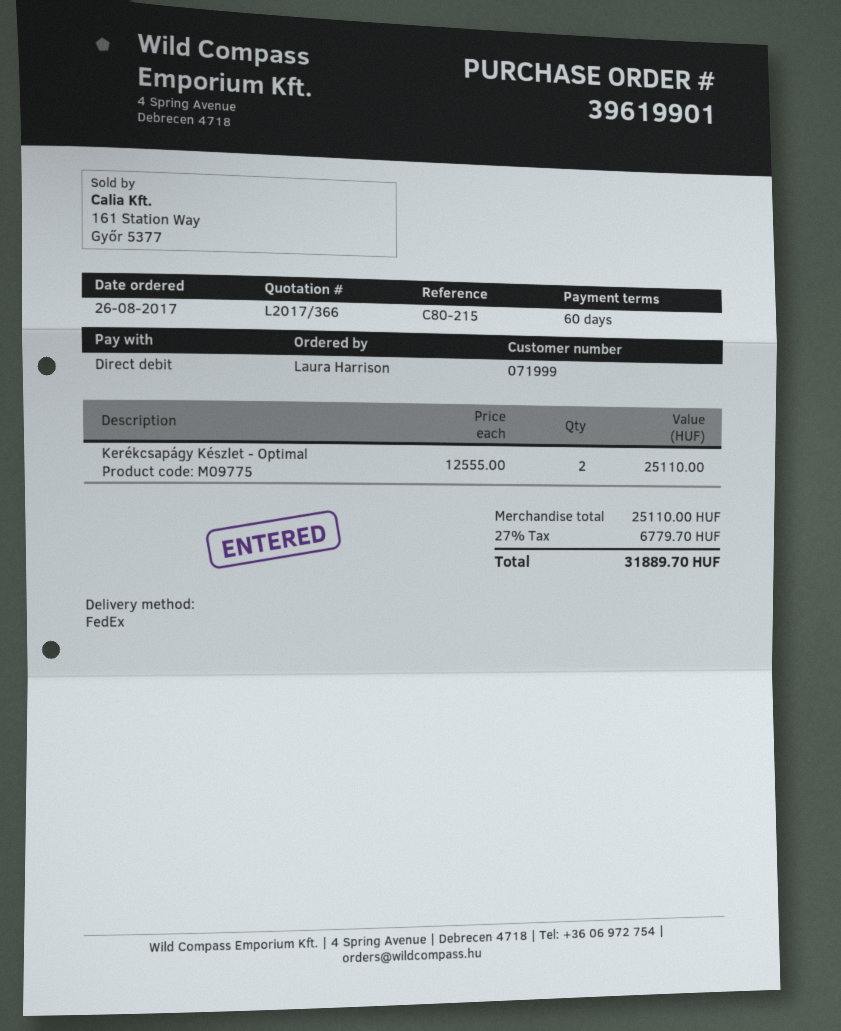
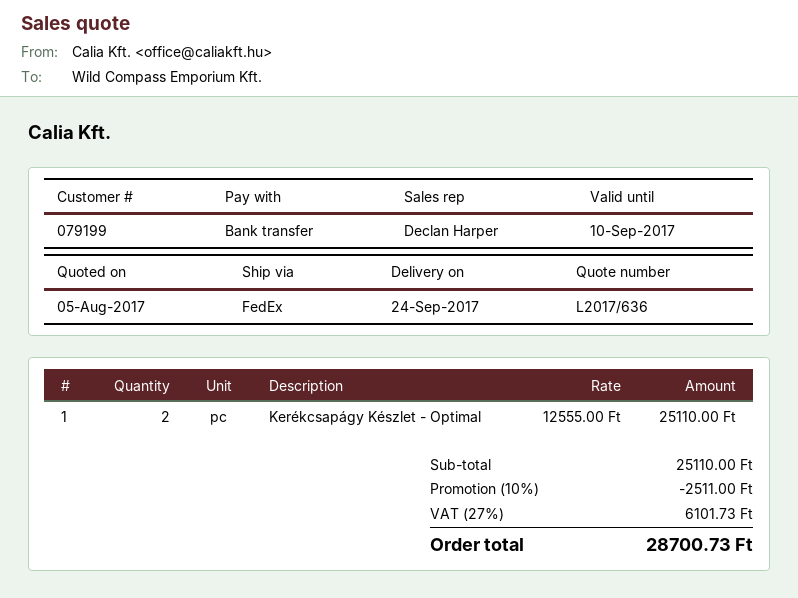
quote number: L2017/366 -> L2017/636
customer number: 071999 -> 079199
payment method: direct debit -> bank transfer
discount: none -> 10% = 2511.00
tax: 27% = 6779.70 -> 27% = 6101.73
total: 31889.70 -> 28700.73

